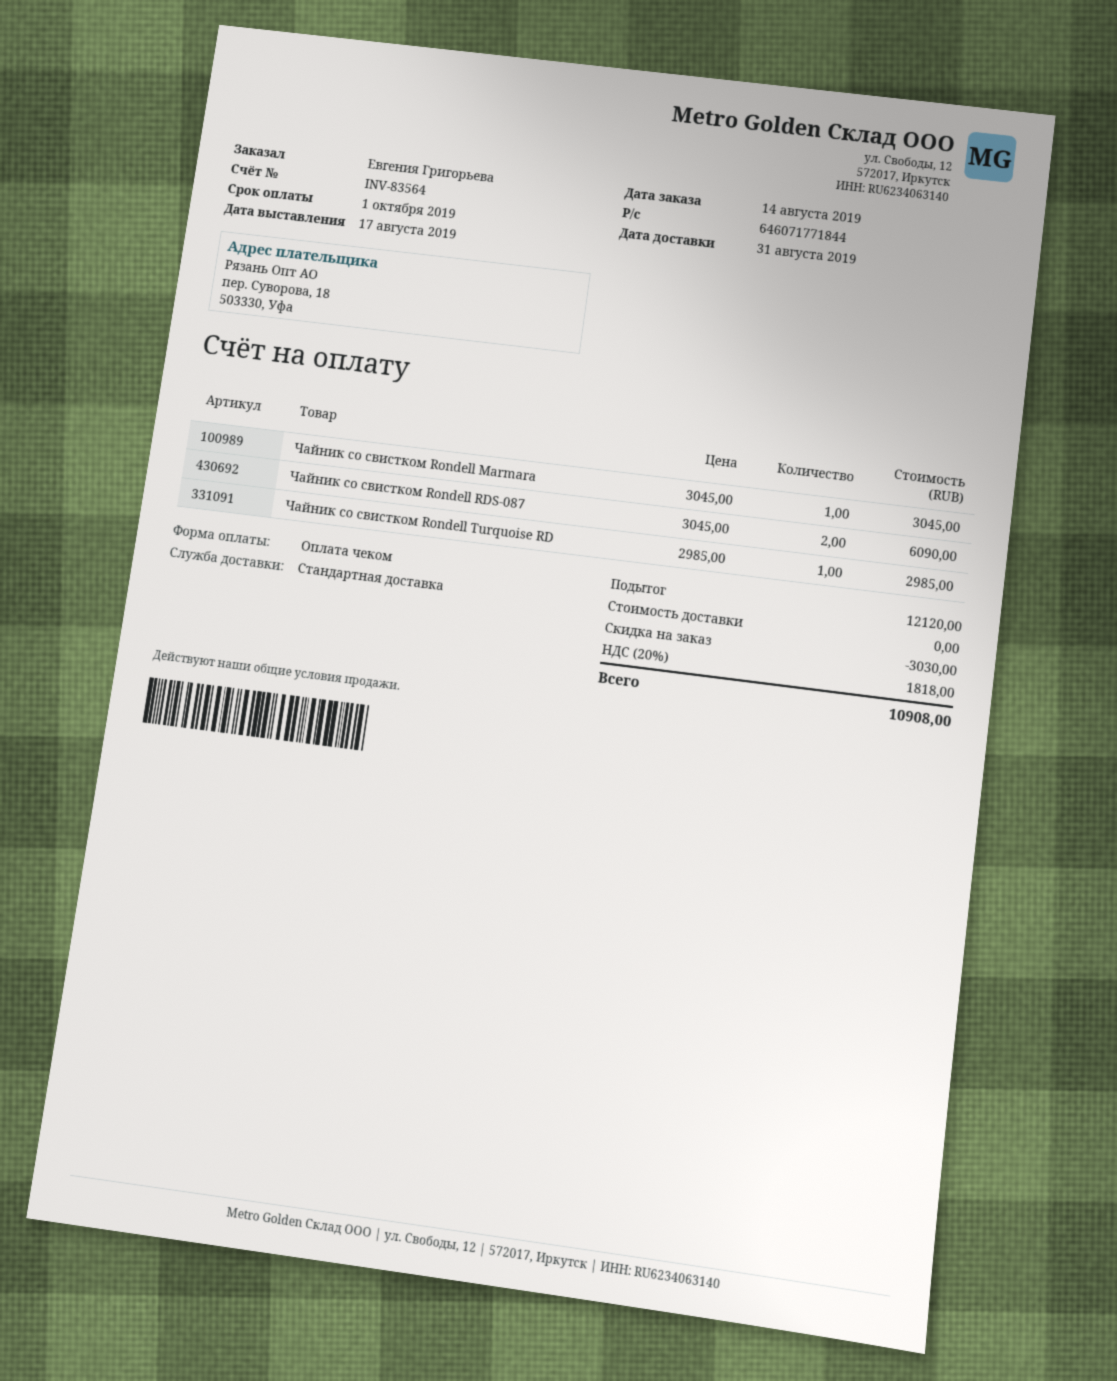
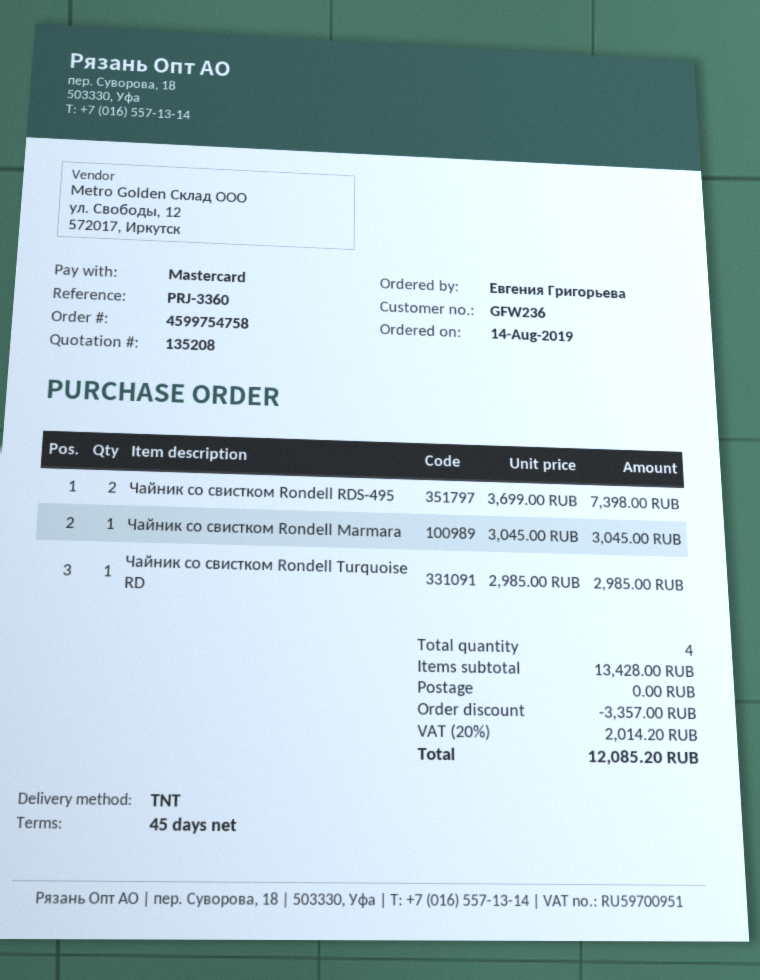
payment method: cheque -> Mastercard
shipping method: standard -> TNT
Чайник со свистком Rondell RDS-087: 2 x 3045.00 = 6090.00 -> none
Чайник со свистком Rondell RDS-495: none -> 2 x 3699.00 = 7398.00
subtotal: 12120.00 -> 13428.00
discount: 3030.00 -> 3357.00
tax: 20% = 1818.00 -> 20% = 2014.20
total: 10908.00 -> 12085.20

